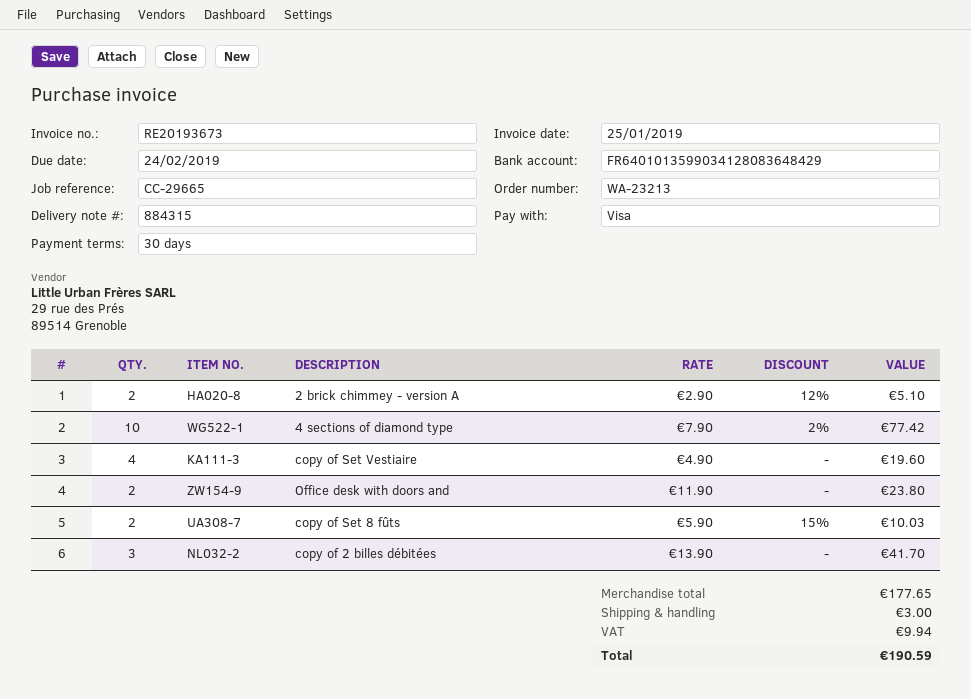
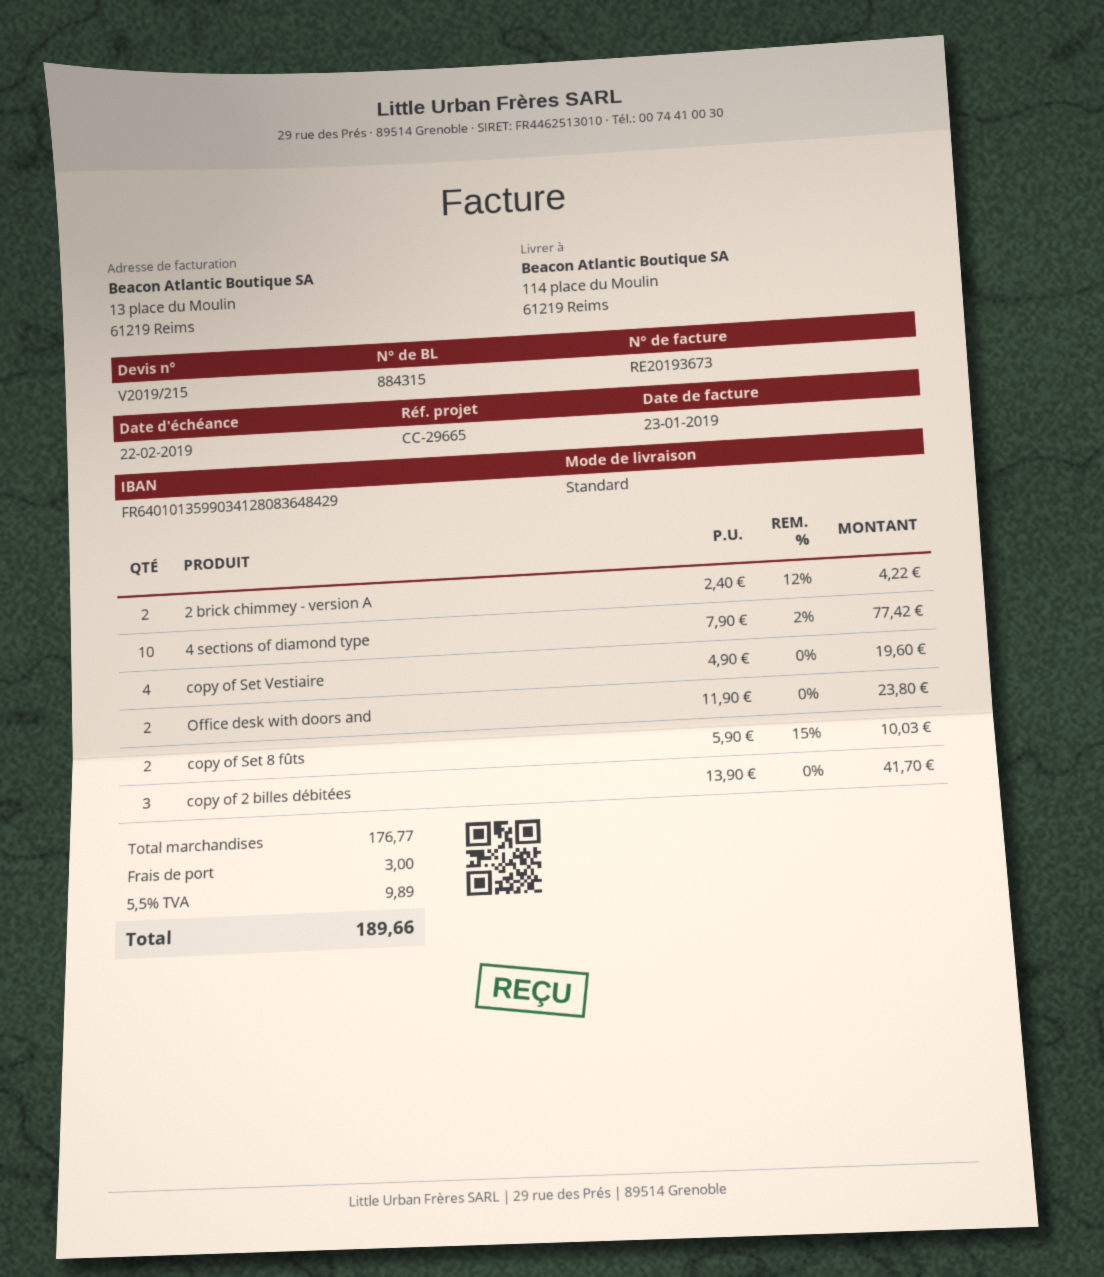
invoice date: 2019-01-25 -> 2019-01-23
due date: 2019-02-24 -> 2019-02-22
2 brick chimmey - version A: 2 x 2.90 - 12% = 5.10 -> 2 x 2.40 - 12% = 4.22
subtotal: 177.65 -> 176.77
tax: 9.94 -> 9.89
total: 190.59 -> 189.66

